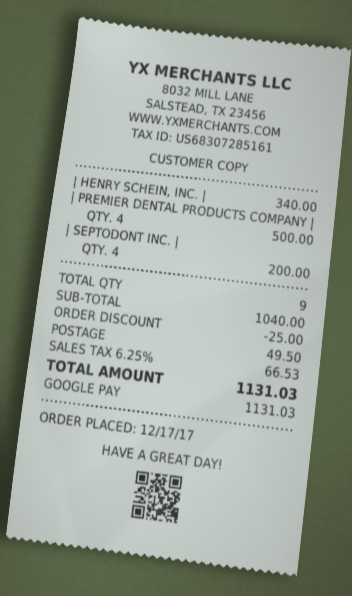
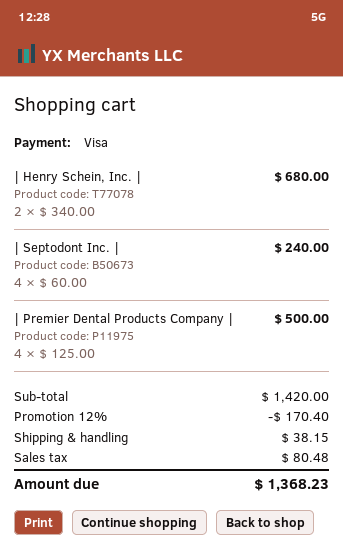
payment method: Google Pay -> Visa
| HENRY SCHEIN, INC. |: 1 for 340.00 -> 2 for 680.00
| SEPTODONT INC. |: 4 for 200.00 -> 4 for 240.00
subtotal: 1040.00 -> 1420.00
discount: 25.00 -> 170.40
shipping: 49.50 -> 38.15
tax: 66.53 -> 80.48
total: 1131.03 -> 1368.23

